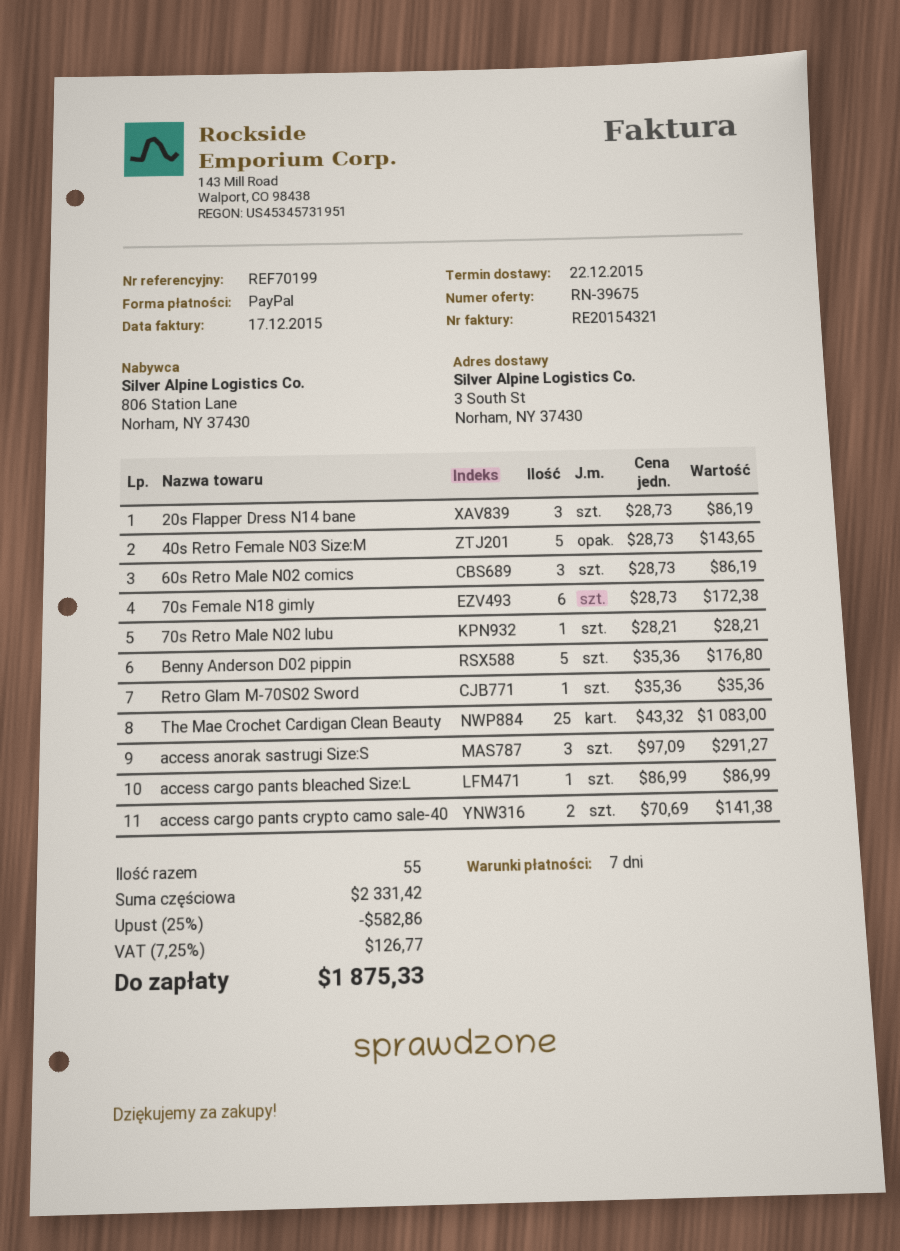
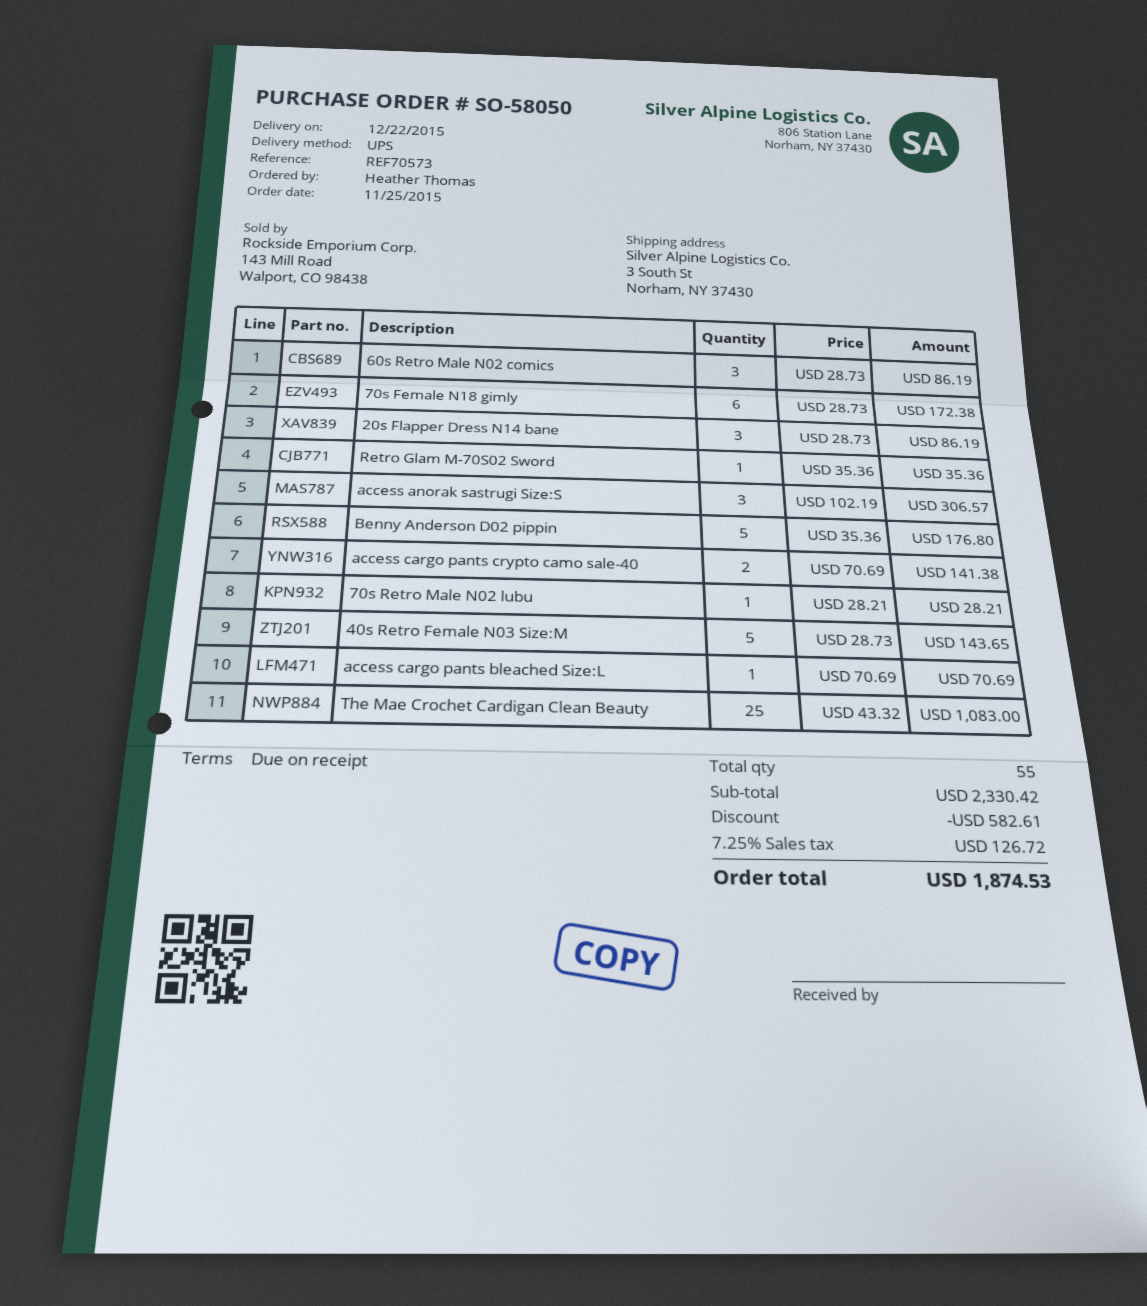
payment terms: 7 days -> on receipt
reference: REF70199 -> REF70573
access anorak sastrugi Size:S: 3 x 97.09 = 291.27 -> 3 x 102.19 = 306.57
access cargo pants bleached Size:L: 1 x 86.99 = 86.99 -> 1 x 70.69 = 70.69
subtotal: 2331.42 -> 2330.42
discount: 582.86 -> 582.61
tax: 7.25% = 126.77 -> 7.25% = 126.72
total: 1875.33 -> 1874.53

